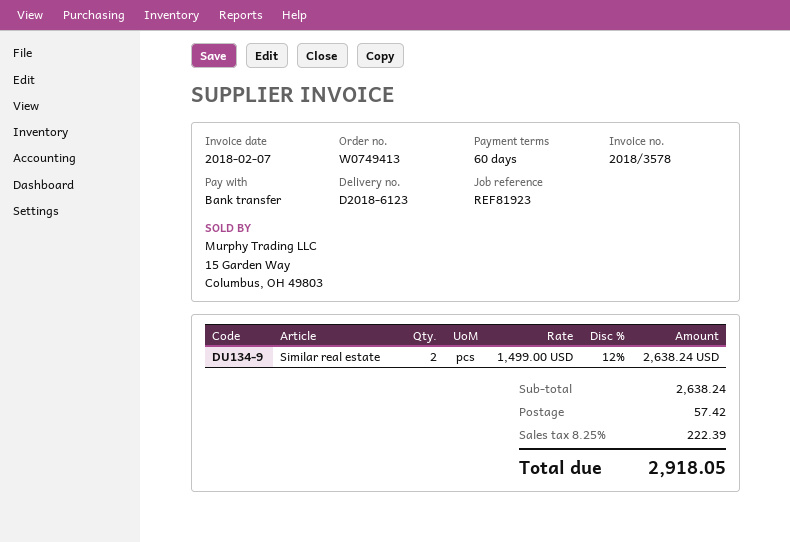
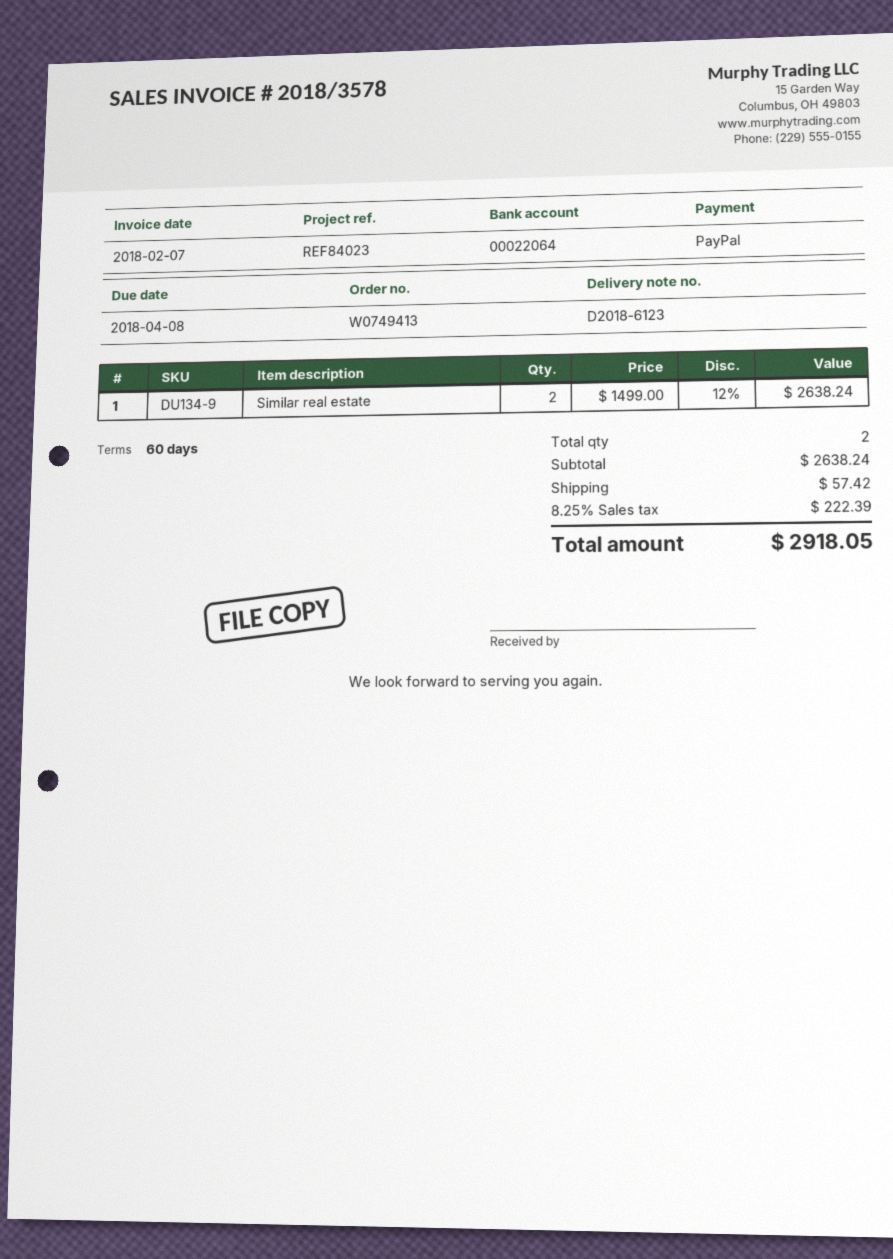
reference: REF81923 -> REF84023
payment method: bank transfer -> PayPal

